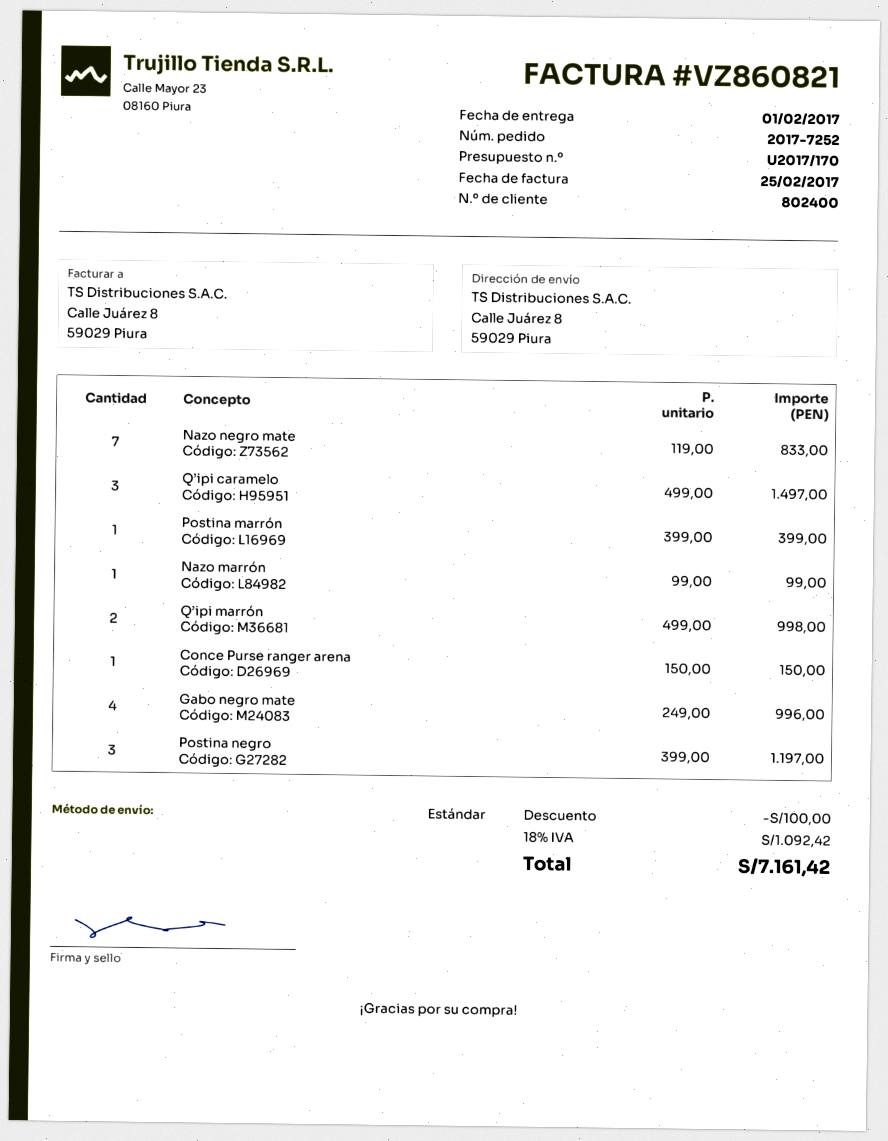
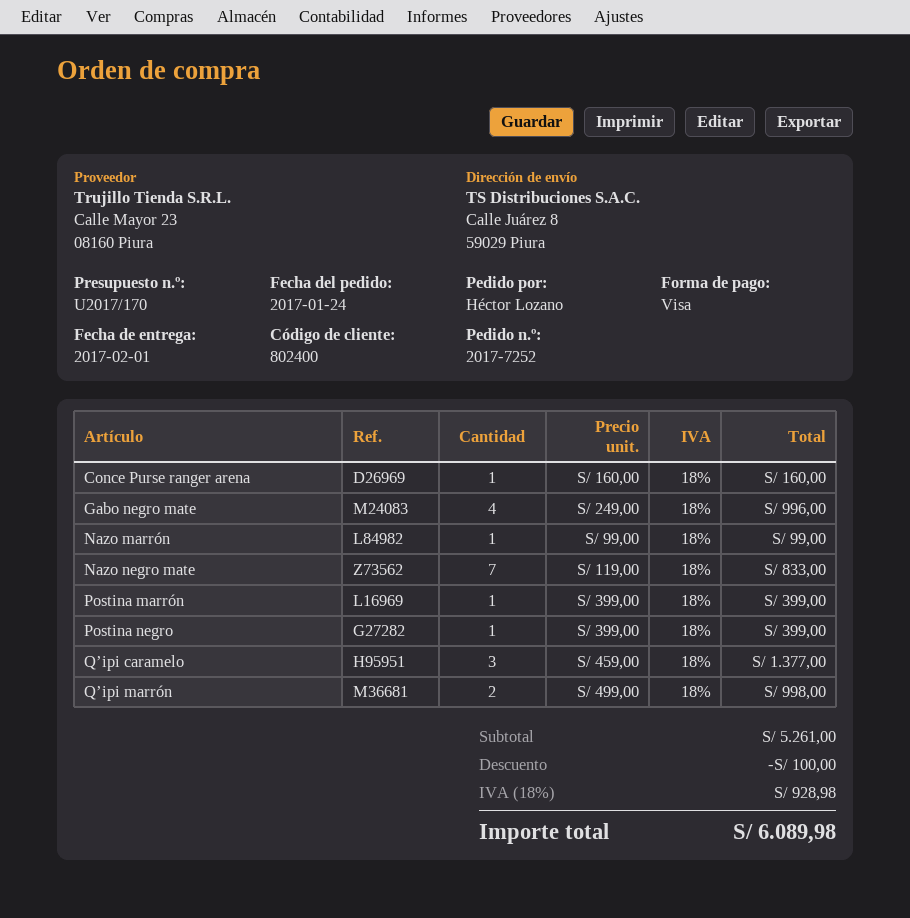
Q’ipi caramelo: 3 x 499.00 = 1497.00 -> 3 x 459.00 = 1377.00
Conce Purse ranger arena: 1 x 150.00 = 150.00 -> 1 x 160.00 = 160.00
Postina negro: 3 x 399.00 = 1197.00 -> 1 x 399.00 = 399.00
tax: 18% = 1092.42 -> 18% = 928.98
total: 7161.42 -> 6089.98

